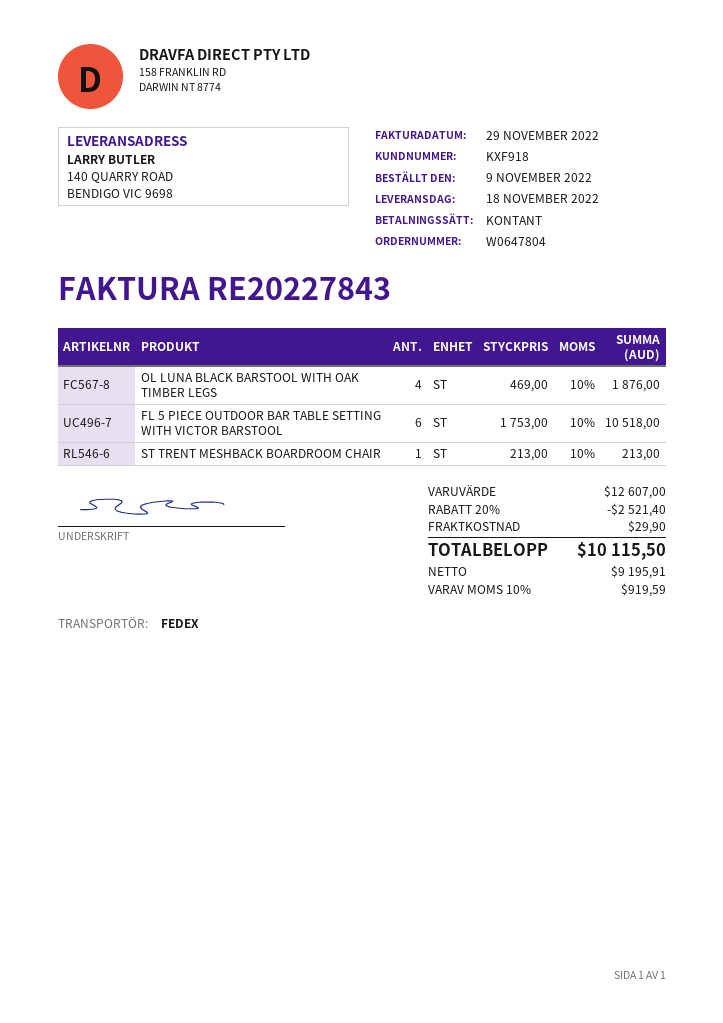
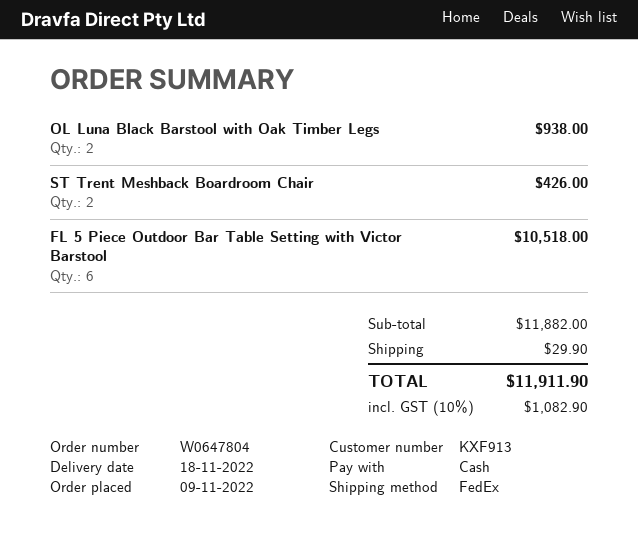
customer number: KXF918 -> KXF913
OL LUNA BLACK BARSTOOL WITH OAK TIMBER LEGS: 4 for 1876.00 -> 2 for 938.00
ST TRENT MESHBACK BOARDROOM CHAIR: 1 for 213.00 -> 2 for 426.00
subtotal: 12607.00 -> 11882.00
discount: 20% = 2521.40 -> none
tax: 10% = 919.59 -> 10% = 1082.90
total: 10115.50 -> 11911.90

